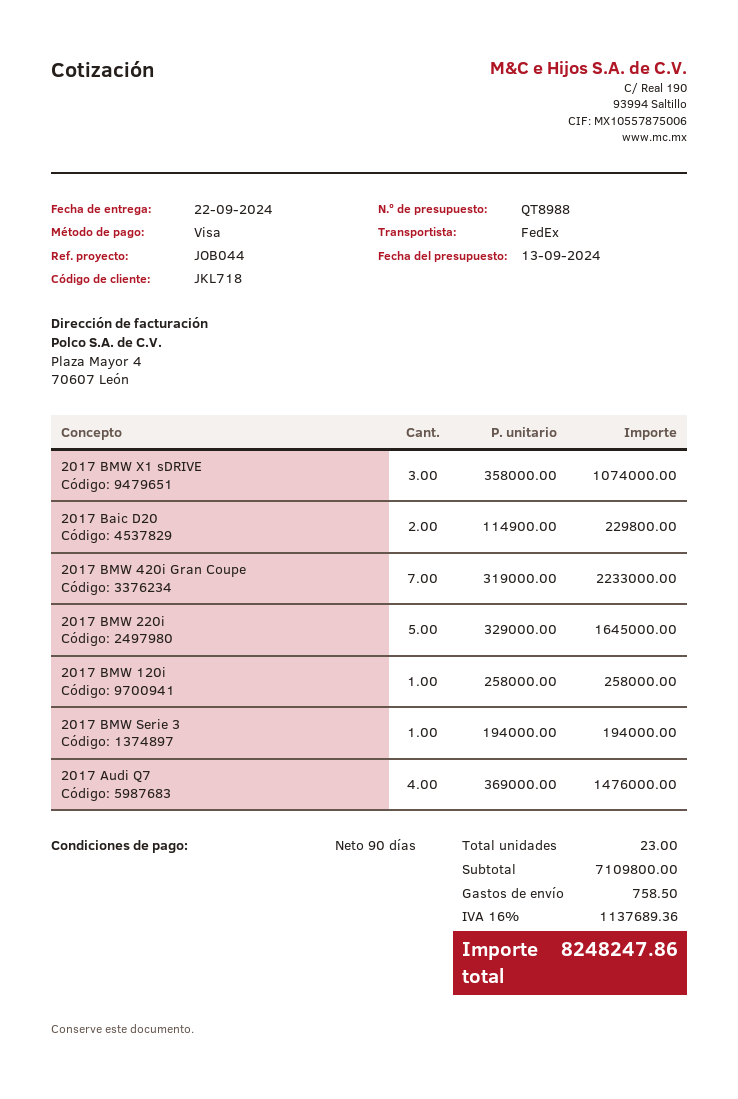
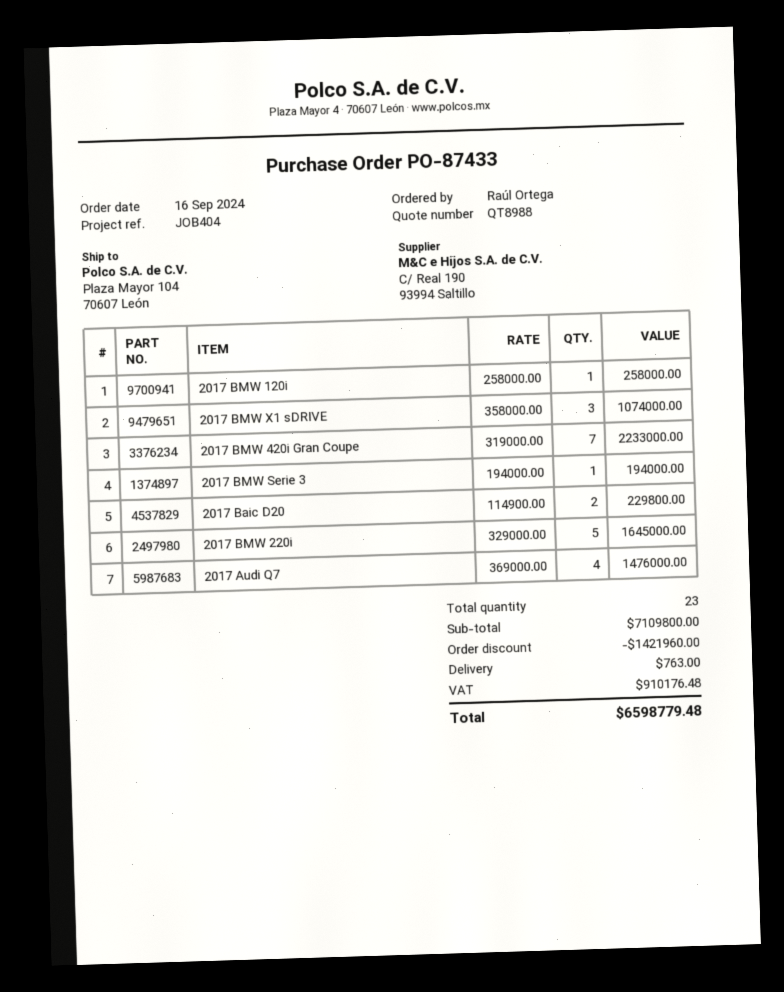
reference: JOB044 -> JOB404
discount: none -> 1421960.00
shipping: 758.50 -> 763.00
tax: 1137689.36 -> 910176.48
total: 8248247.86 -> 6598779.48

